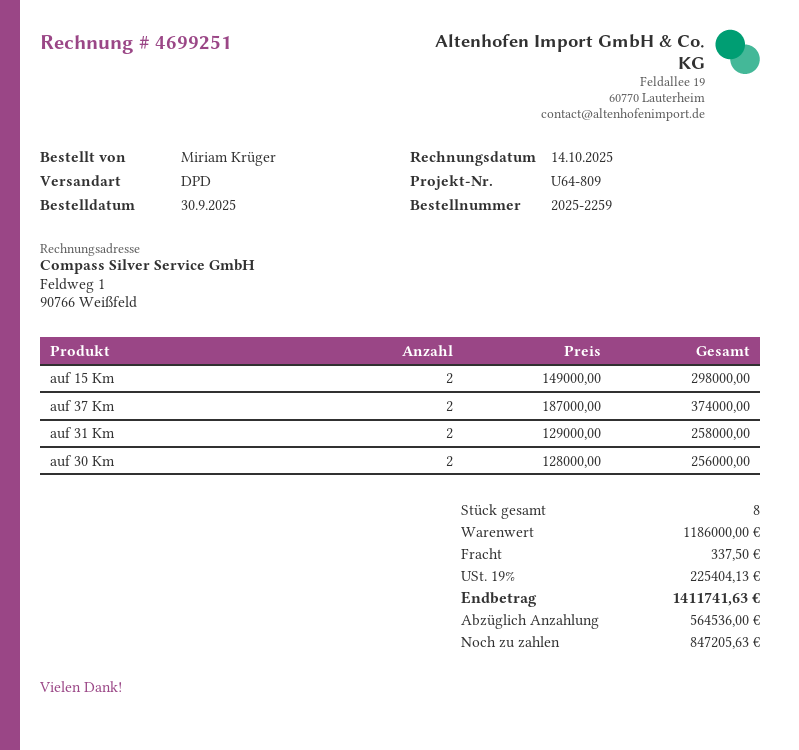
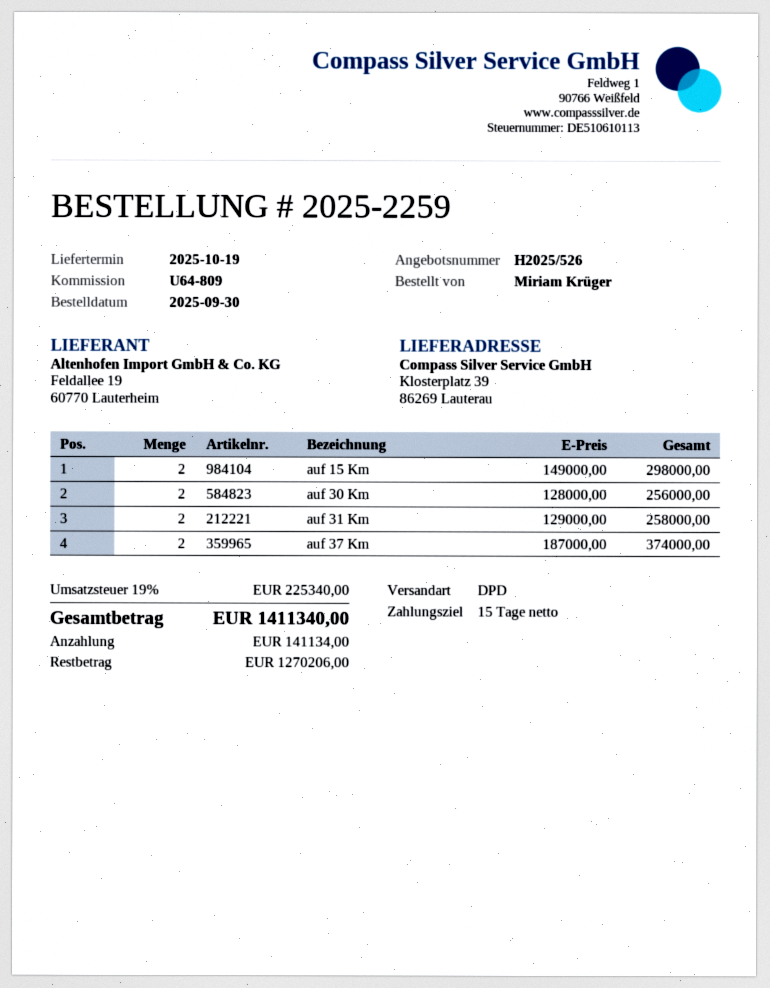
shipping: 337.50 -> none
tax: 19% = 225404.13 -> 19% = 225340.00
total: 1411741.63 -> 1411340.00
deposit: 564536.00 -> 141134.00
balance: 847205.63 -> 1270206.00

